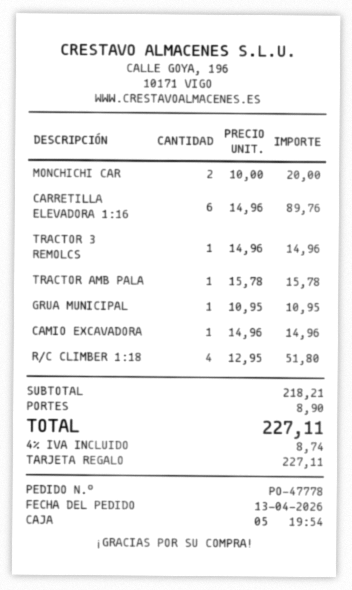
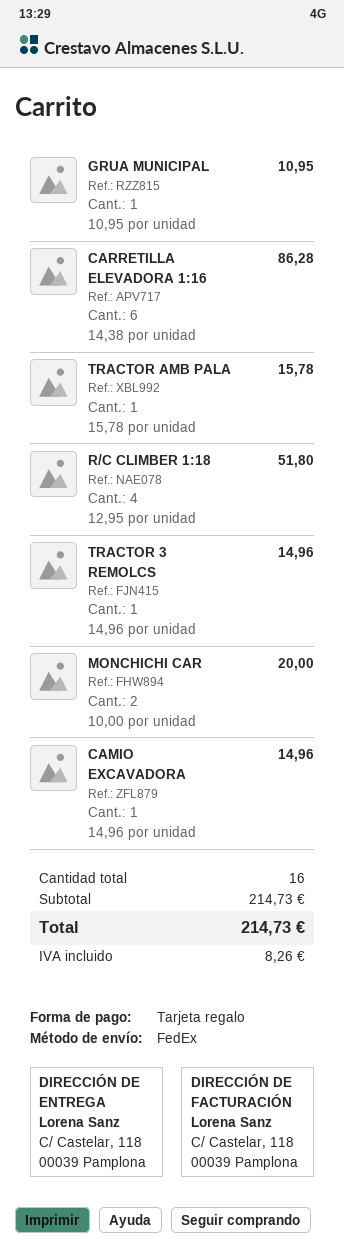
CARRETILLA ELEVADORA 1:16: 6 x 14.96 = 89.76 -> 6 x 14.38 = 86.28
subtotal: 218.21 -> 214.73
shipping: 8.90 -> none
tax: 8.74 -> 8.26
total: 227.11 -> 214.73

